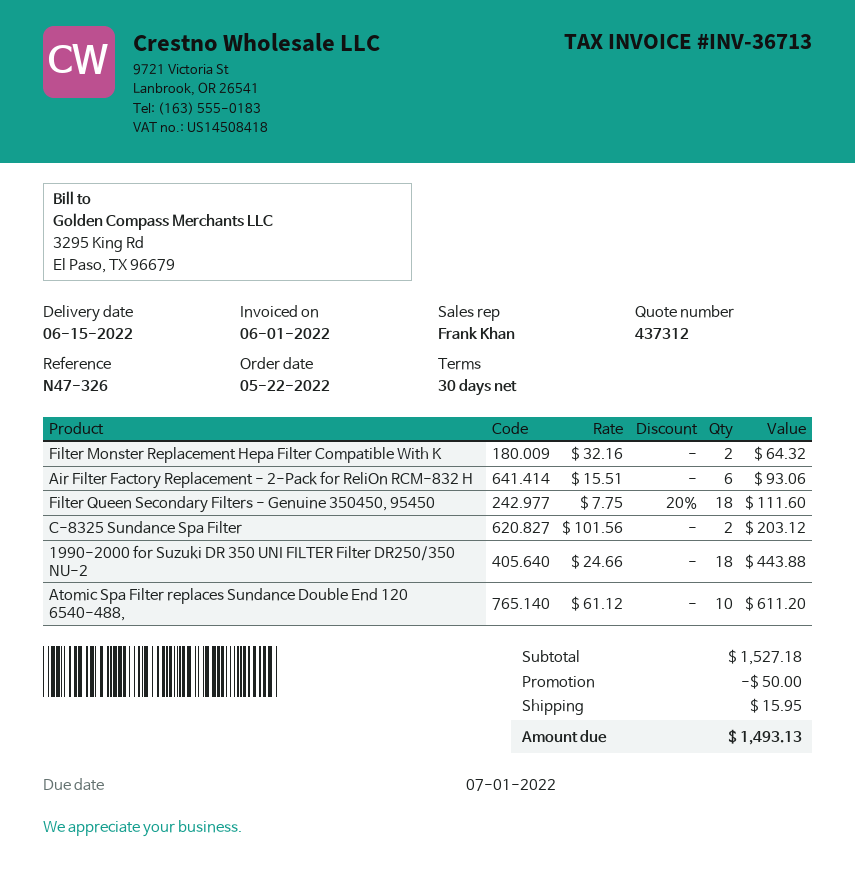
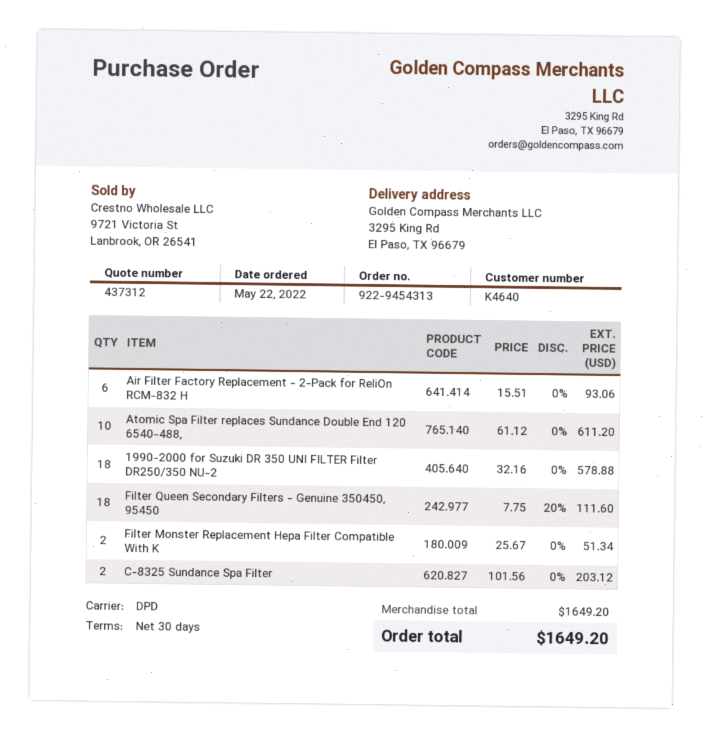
Filter Monster Replacement Hepa Filter Compatible With K: 2 x 32.16 = 64.32 -> 2 x 25.67 = 51.34
1990-2000 for Suzuki DR 350 UNI FILTER Filter DR250/350 NU-2: 18 x 24.66 = 443.88 -> 18 x 32.16 = 578.88
subtotal: 1527.18 -> 1649.20
discount: 50.00 -> none
shipping: 15.95 -> none
total: 1493.13 -> 1649.20

